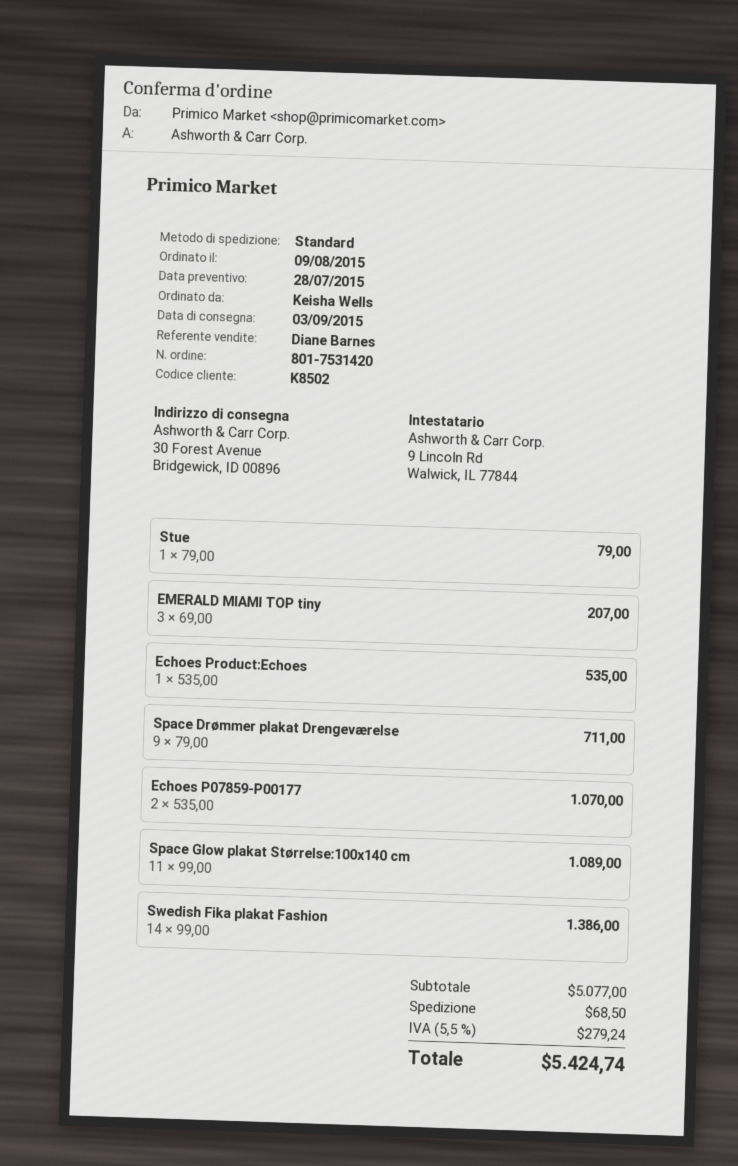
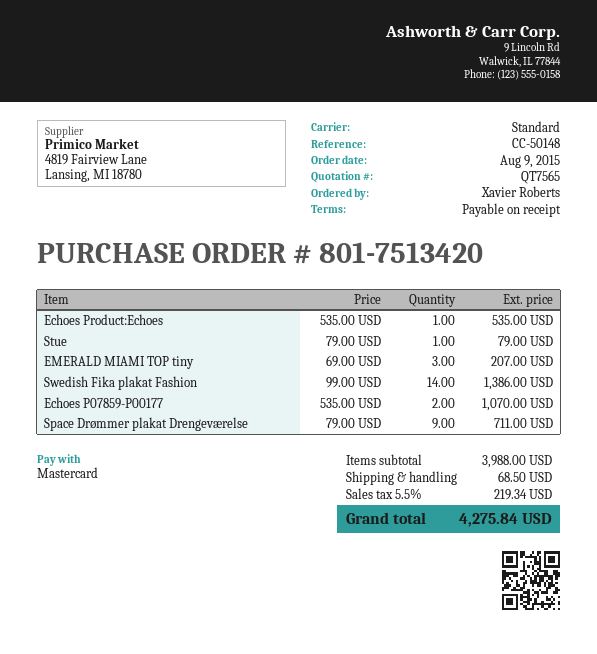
order number: 801-7531420 -> 801-7513420
ordered by: Keisha Wells -> Xavier Roberts
Space Glow plakat Størrelse:100x140 cm: 11 x 99.00 = 1089.00 -> none
subtotal: 5077.00 -> 3988.00
tax: 5.5% = 279.24 -> 5.5% = 219.34
total: 5424.74 -> 4275.84

